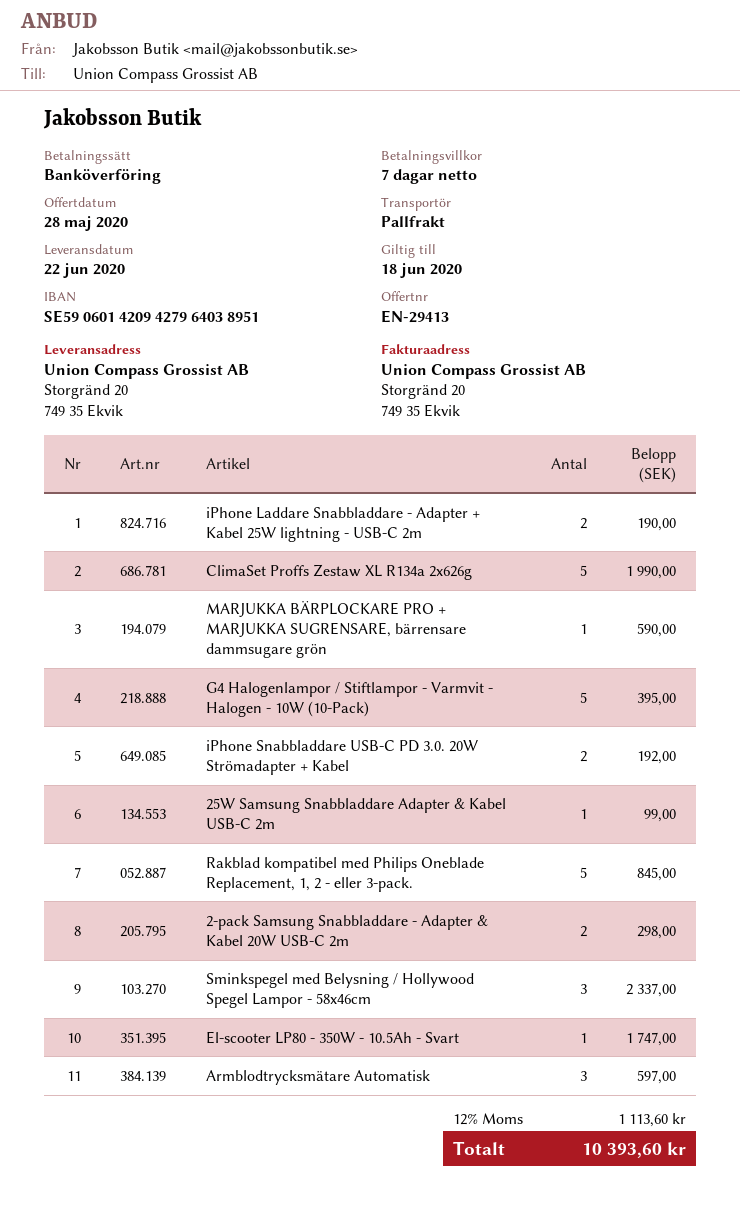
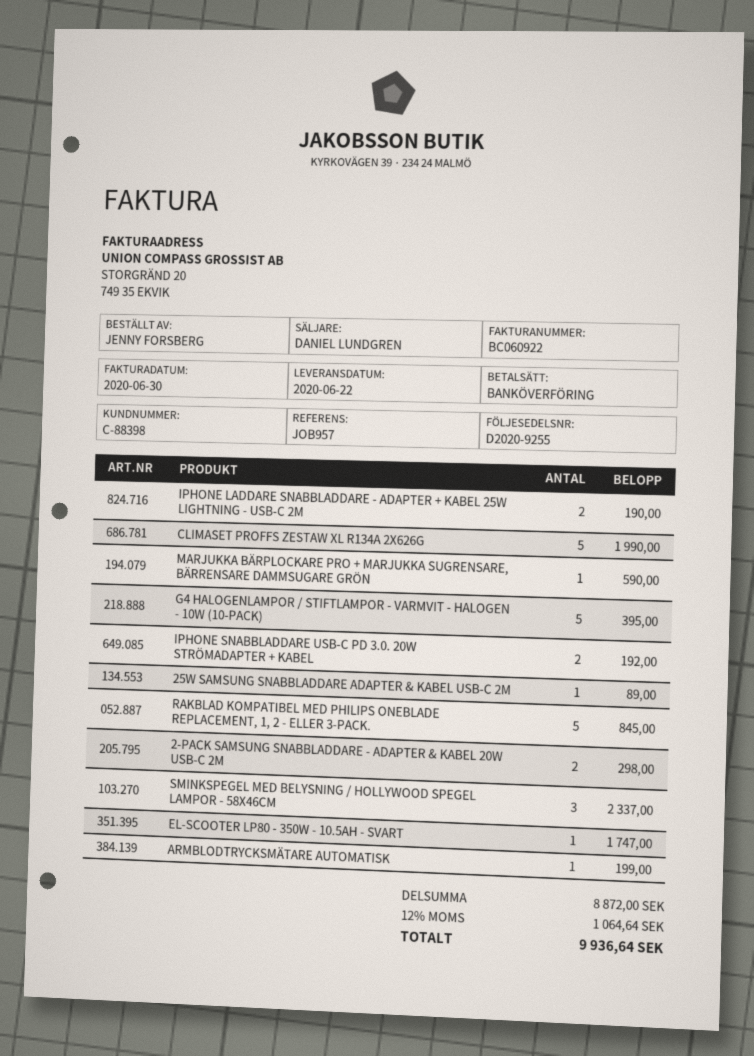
25W Samsung Snabbladdare Adapter & Kabel USB-C 2m: 1 for 99.00 -> 1 for 89.00
Armblodtrycksmätare Automatisk: 3 for 597.00 -> 1 for 199.00
tax: 12% = 1113.60 -> 12% = 1064.64
total: 10393.60 -> 9936.64

